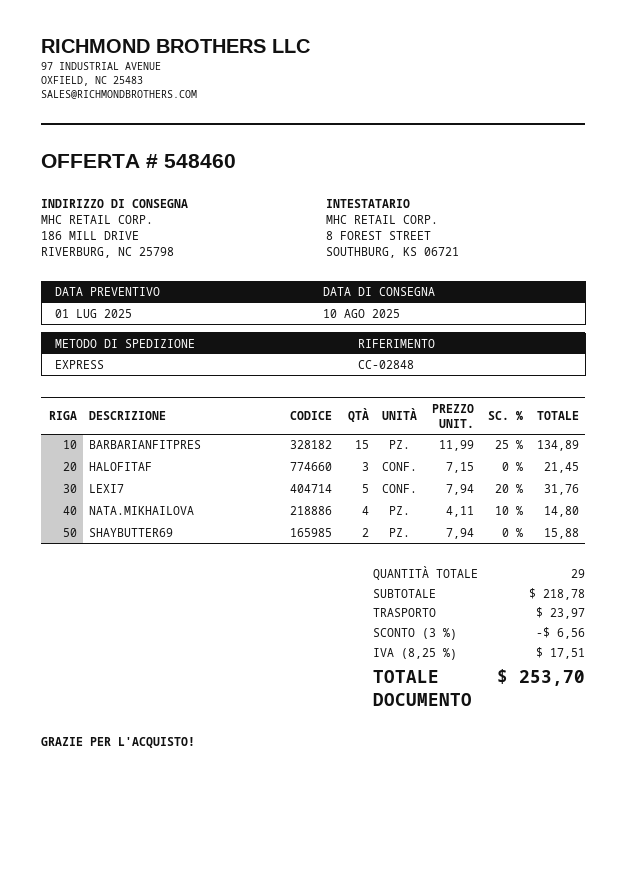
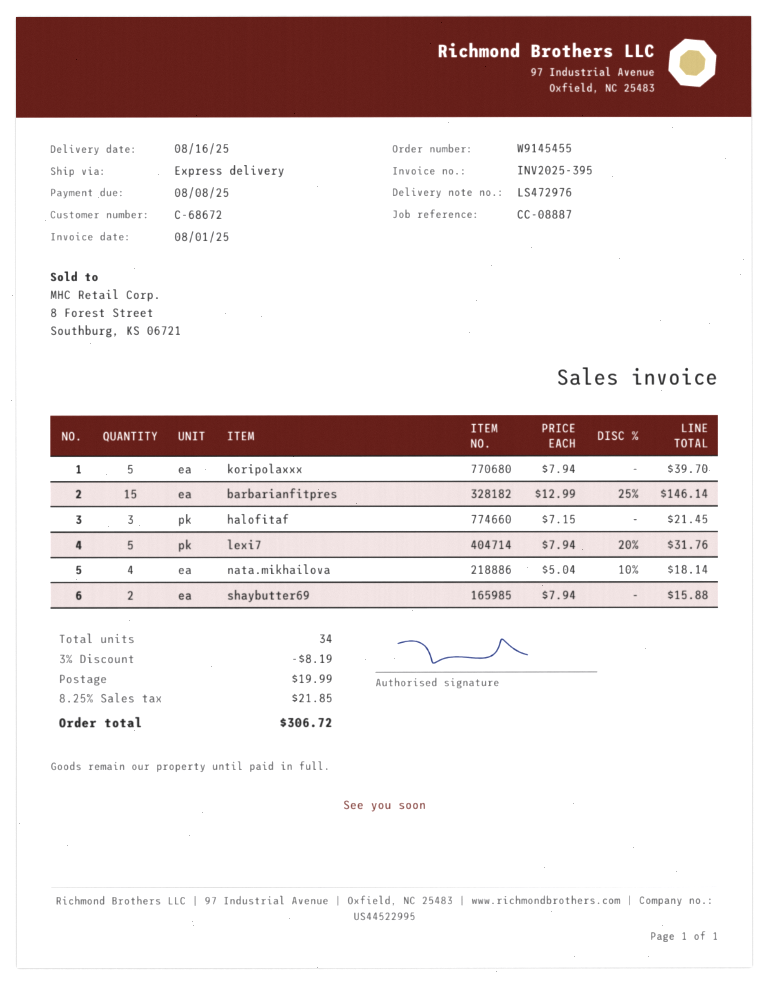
delivery date: 2025-08-10 -> 2025-08-16
reference: CC-02848 -> CC-08887
BARBARIANFITPRES: 15 x 11.99 - 25% = 134.89 -> 15 x 12.99 - 25% = 146.14
NATA.MIKHAILOVA: 4 x 4.11 - 10% = 14.80 -> 4 x 5.04 - 10% = 18.14
koripolaxxx: none -> 5 x 7.94 = 39.70
total quantity: 29 -> 34
discount: 3% = 6.56 -> 3% = 8.19
shipping: 23.97 -> 19.99
tax: 8.25% = 17.51 -> 8.25% = 21.85
total: 253.70 -> 306.72

